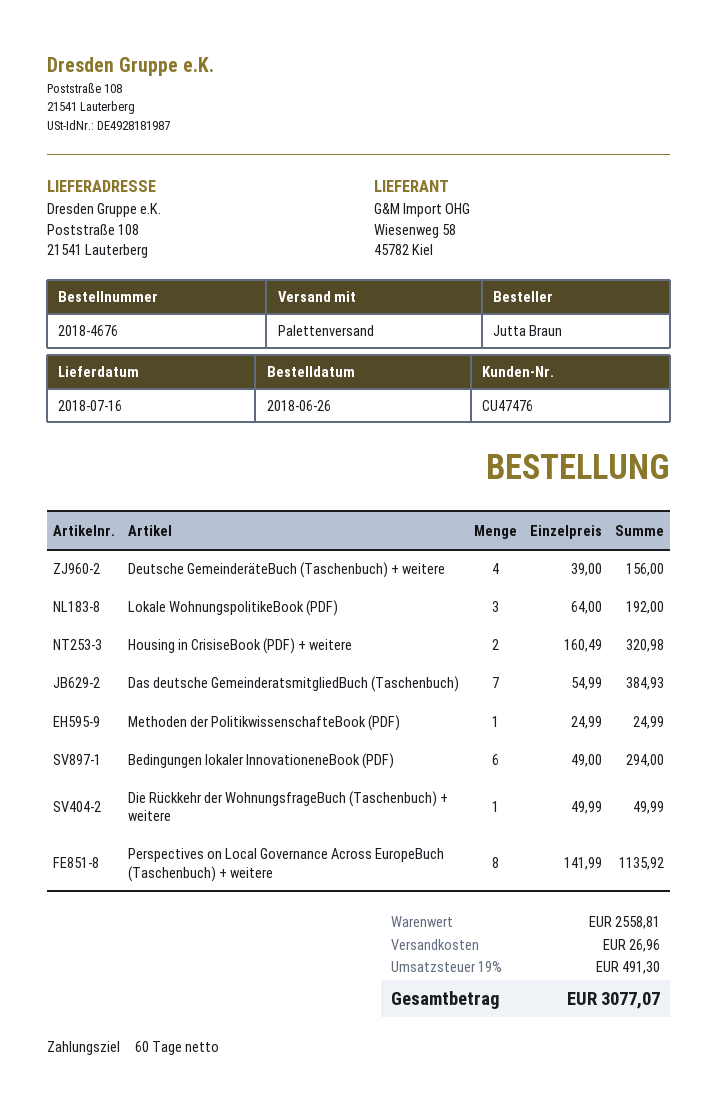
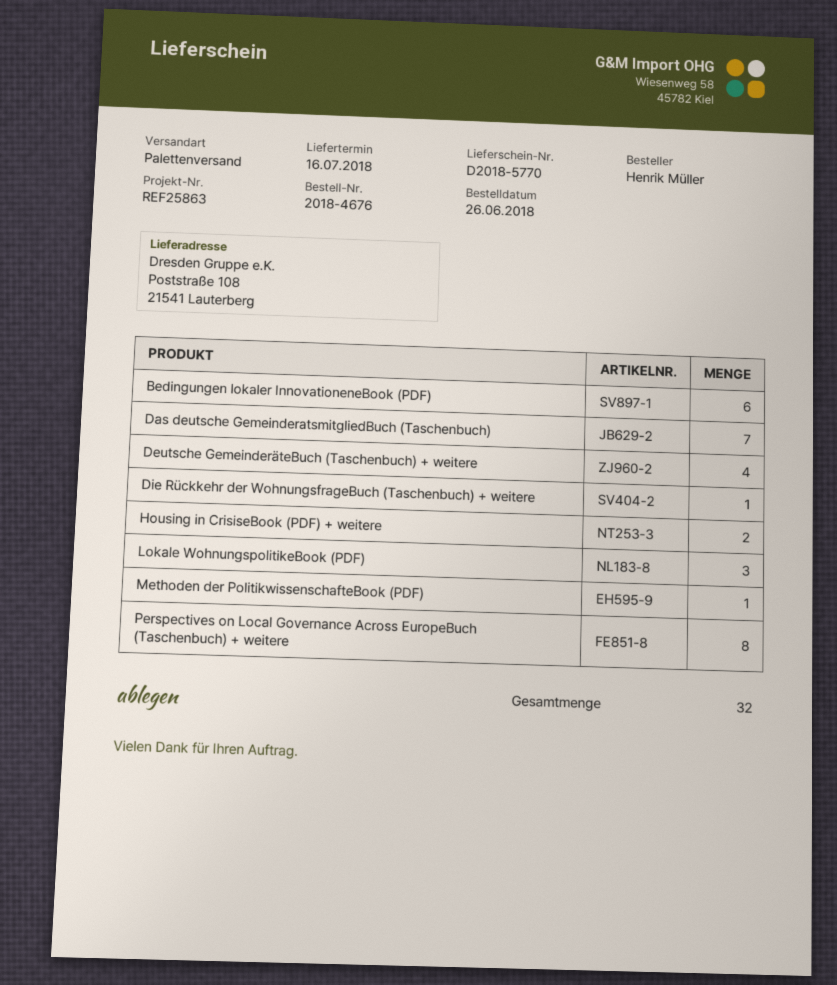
ordered by: Jutta Braun -> Henrik Müller

